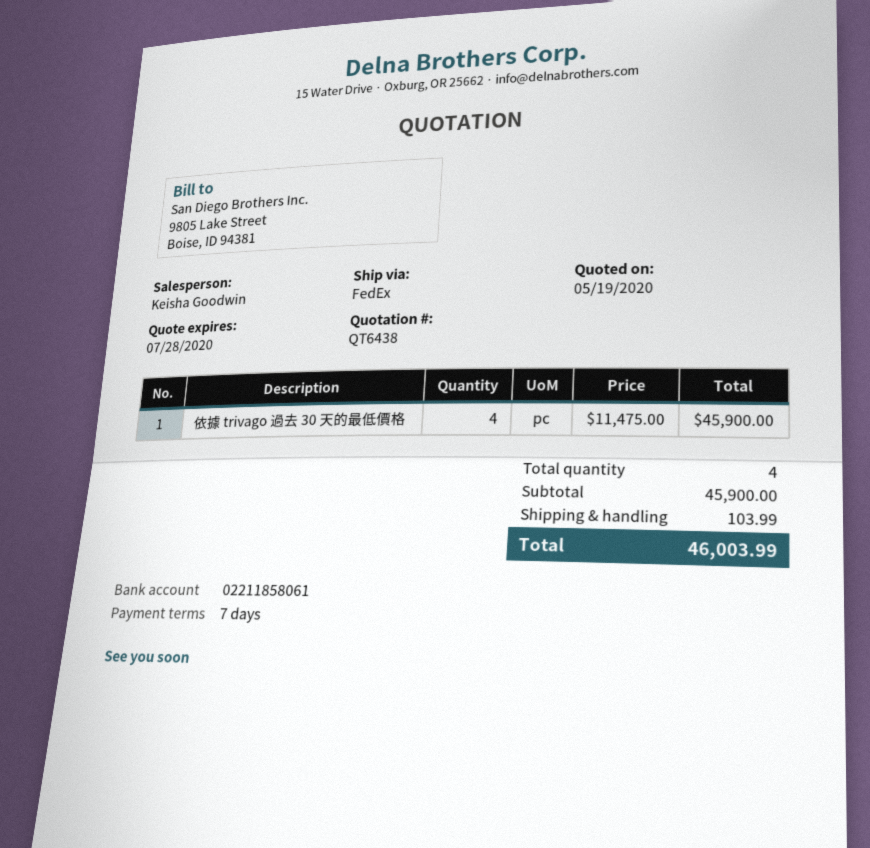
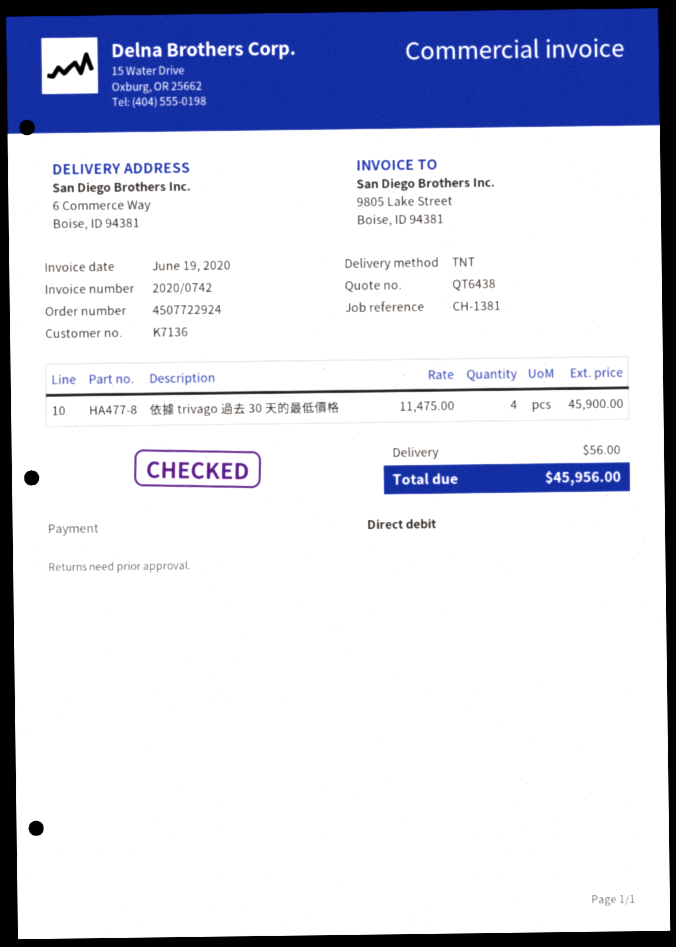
shipping method: FedEx -> TNT
shipping: 103.99 -> 56.00
total: 46003.99 -> 45956.00

